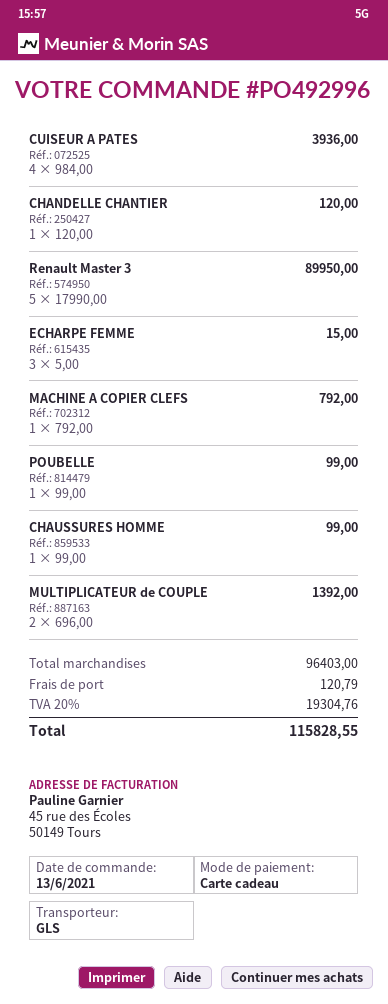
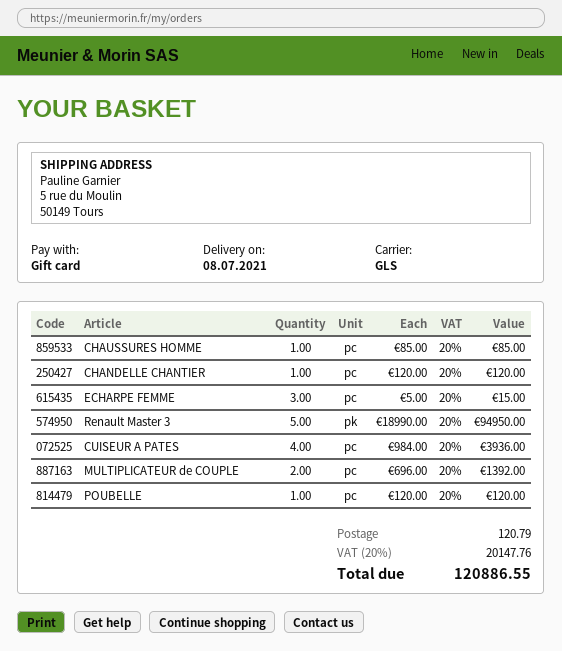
Renault Master 3: 5 x 17990.00 = 89950.00 -> 5 x 18990.00 = 94950.00
MACHINE A COPIER CLEFS: 1 x 792.00 = 792.00 -> none
POUBELLE: 1 x 99.00 = 99.00 -> 1 x 120.00 = 120.00
CHAUSSURES HOMME: 1 x 99.00 = 99.00 -> 1 x 85.00 = 85.00
tax: 20% = 19304.76 -> 20% = 20147.76
total: 115828.55 -> 120886.55

